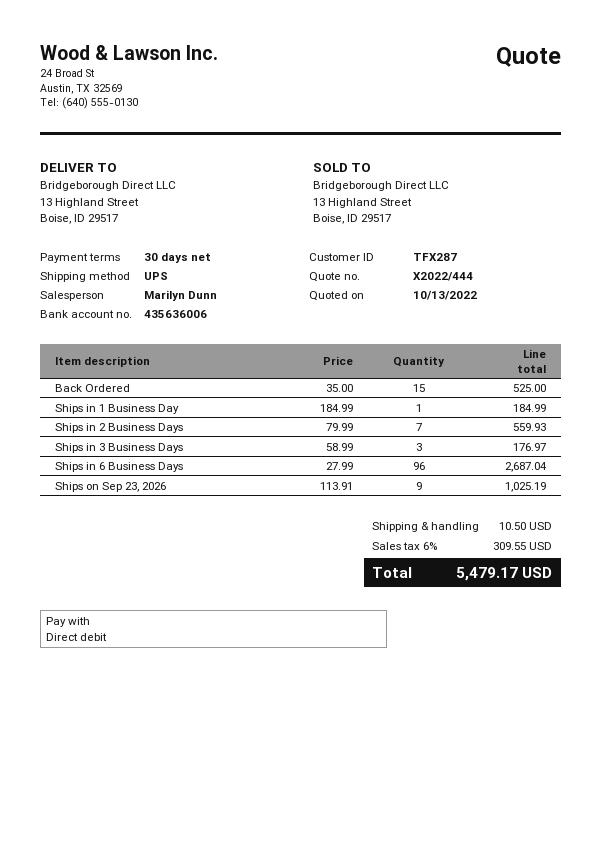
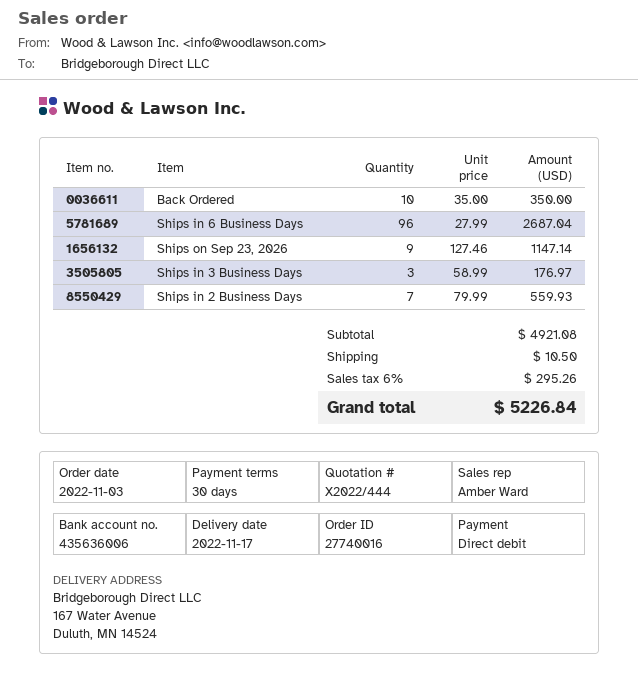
sales rep: Marilyn Dunn -> Amber Ward
ship to: 13 Highland Street, Boise, ID 29517 -> 167 Water Avenue, Duluth, MN 14524
Back Ordered: 15 x 35.00 = 525.00 -> 10 x 35.00 = 350.00
Ships in 1 Business Day: 1 x 184.99 = 184.99 -> none
Ships on Sep 23, 2026: 9 x 113.91 = 1025.19 -> 9 x 127.46 = 1147.14
tax: 6% = 309.55 -> 6% = 295.26
total: 5479.17 -> 5226.84

